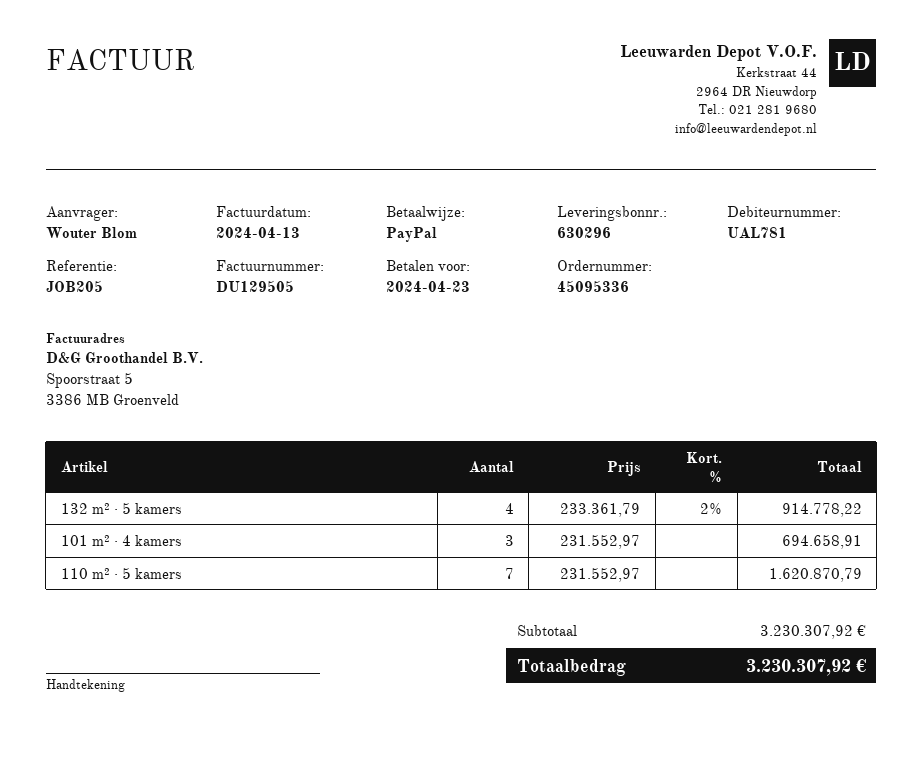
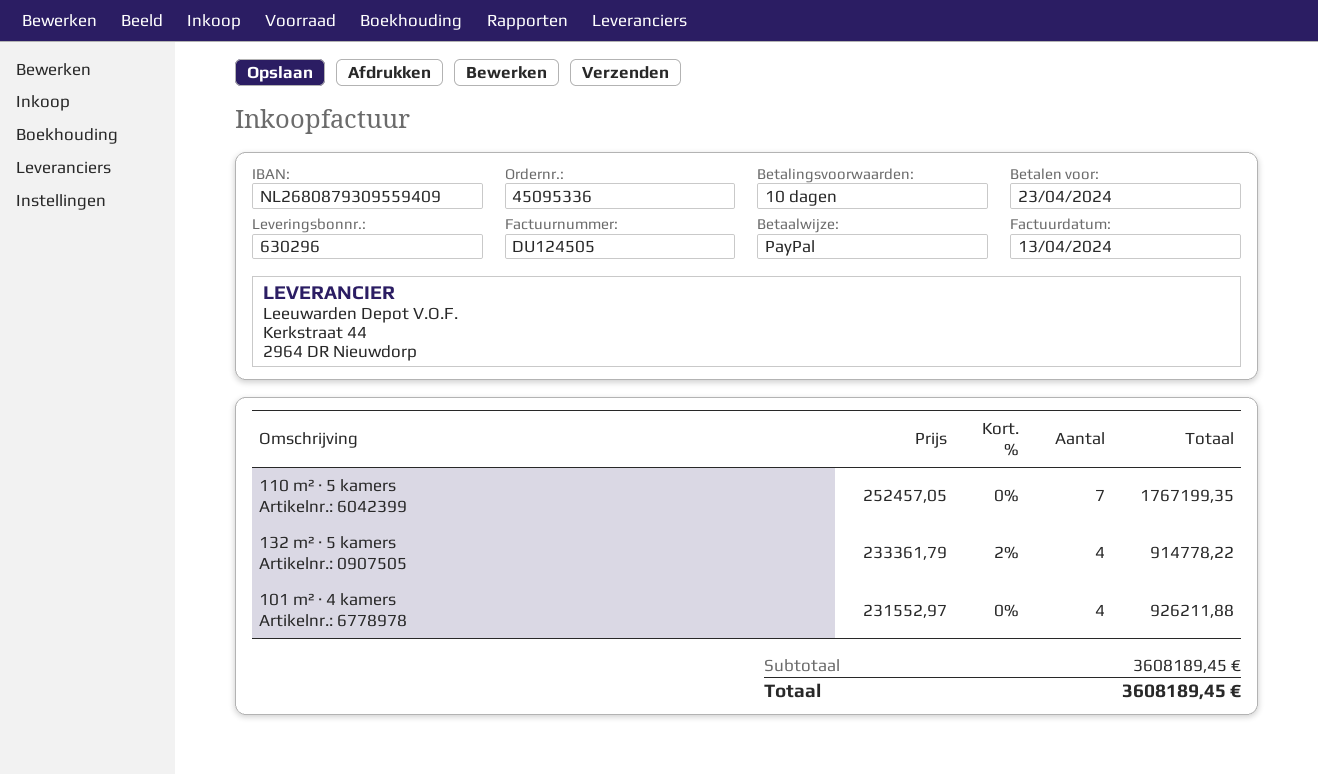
invoice number: DU129505 -> DU124505
101 m² · 4 kamers: 3 x 231552.97 = 694658.91 -> 4 x 231552.97 = 926211.88
110 m² · 5 kamers: 7 x 231552.97 = 1620870.79 -> 7 x 252457.05 = 1767199.35
subtotal: 3230307.92 -> 3608189.45
total: 3230307.92 -> 3608189.45

